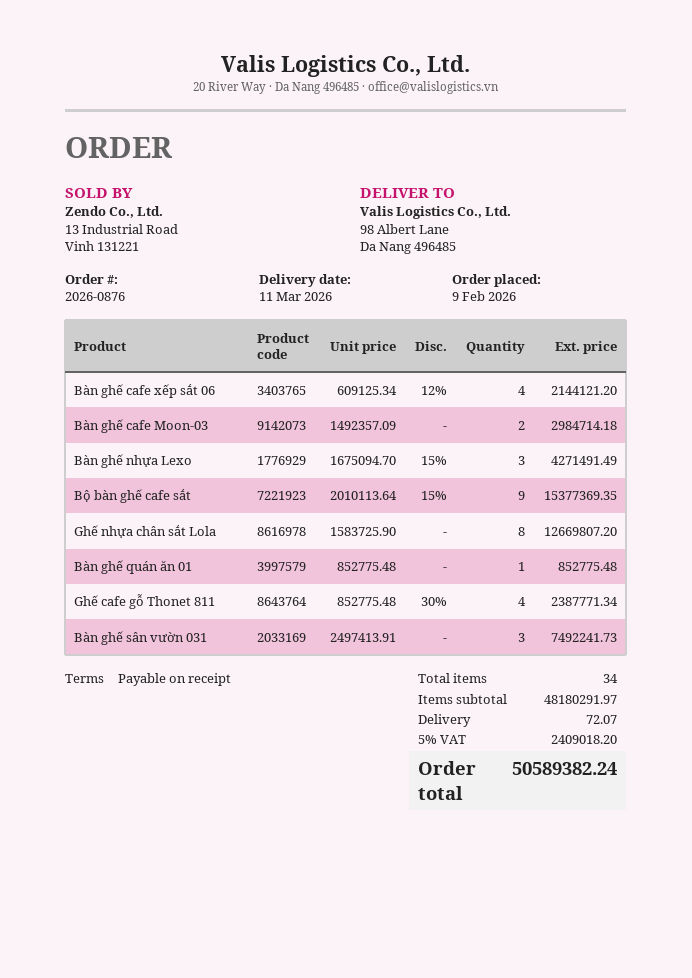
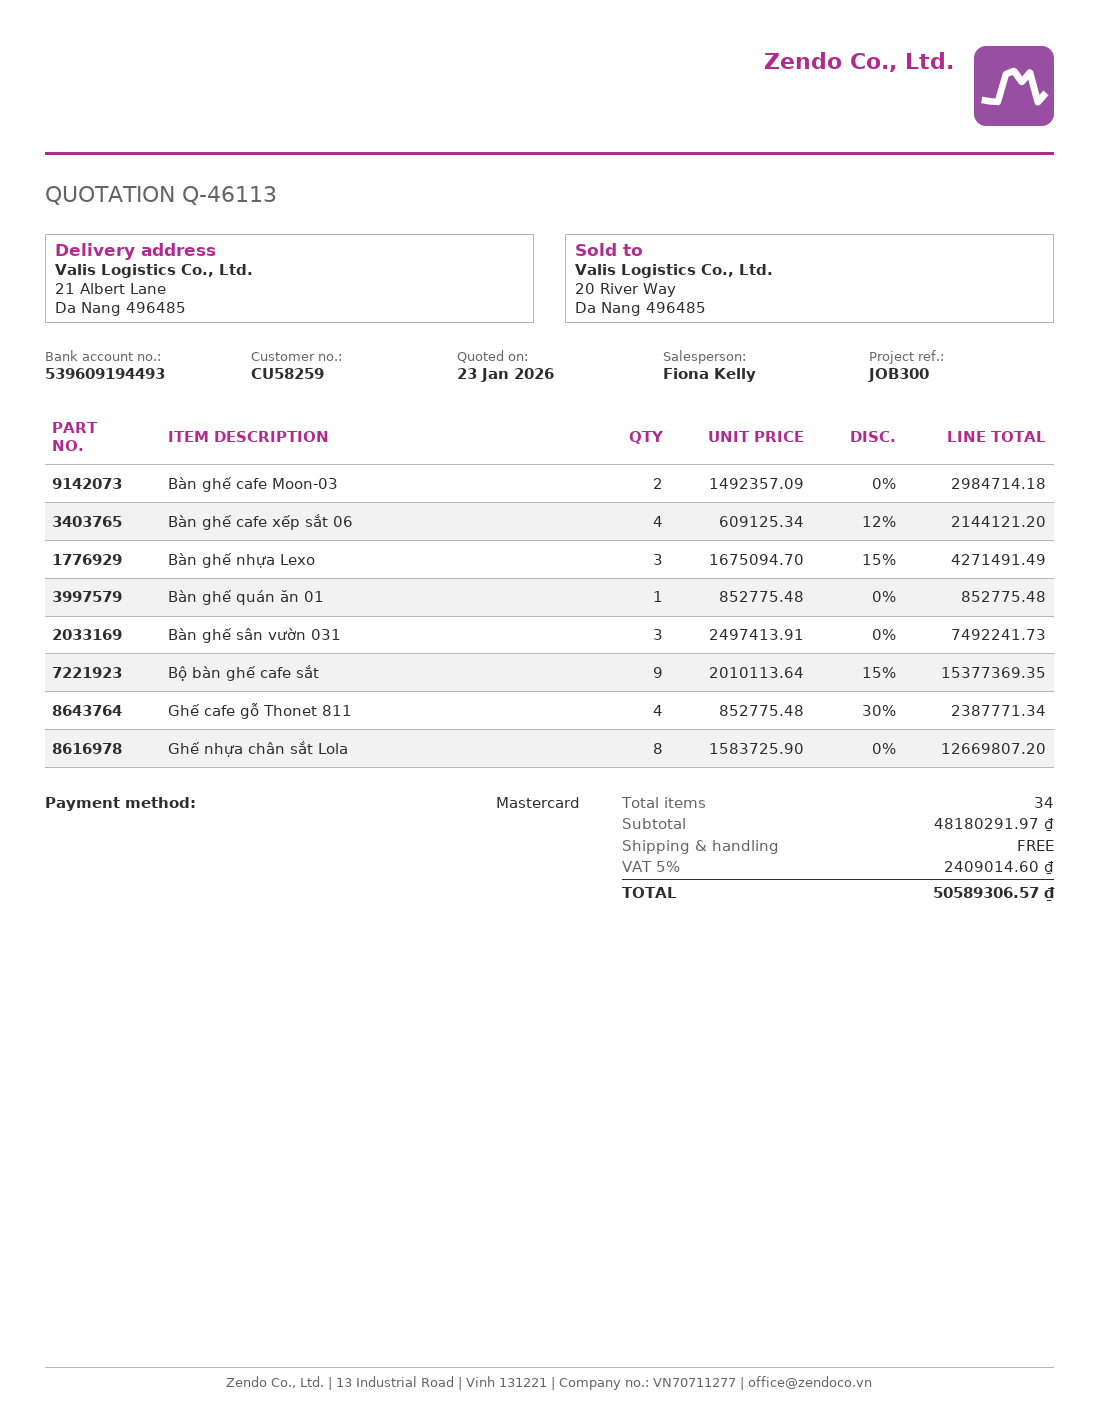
ship to: 98 Albert Lane, Da Nang 496485 -> 21 Albert Lane, Da Nang 496485
shipping: 72.07 -> 0.00
tax: 5% = 2409018.20 -> 5% = 2409014.60
total: 50589382.24 -> 50589306.57

